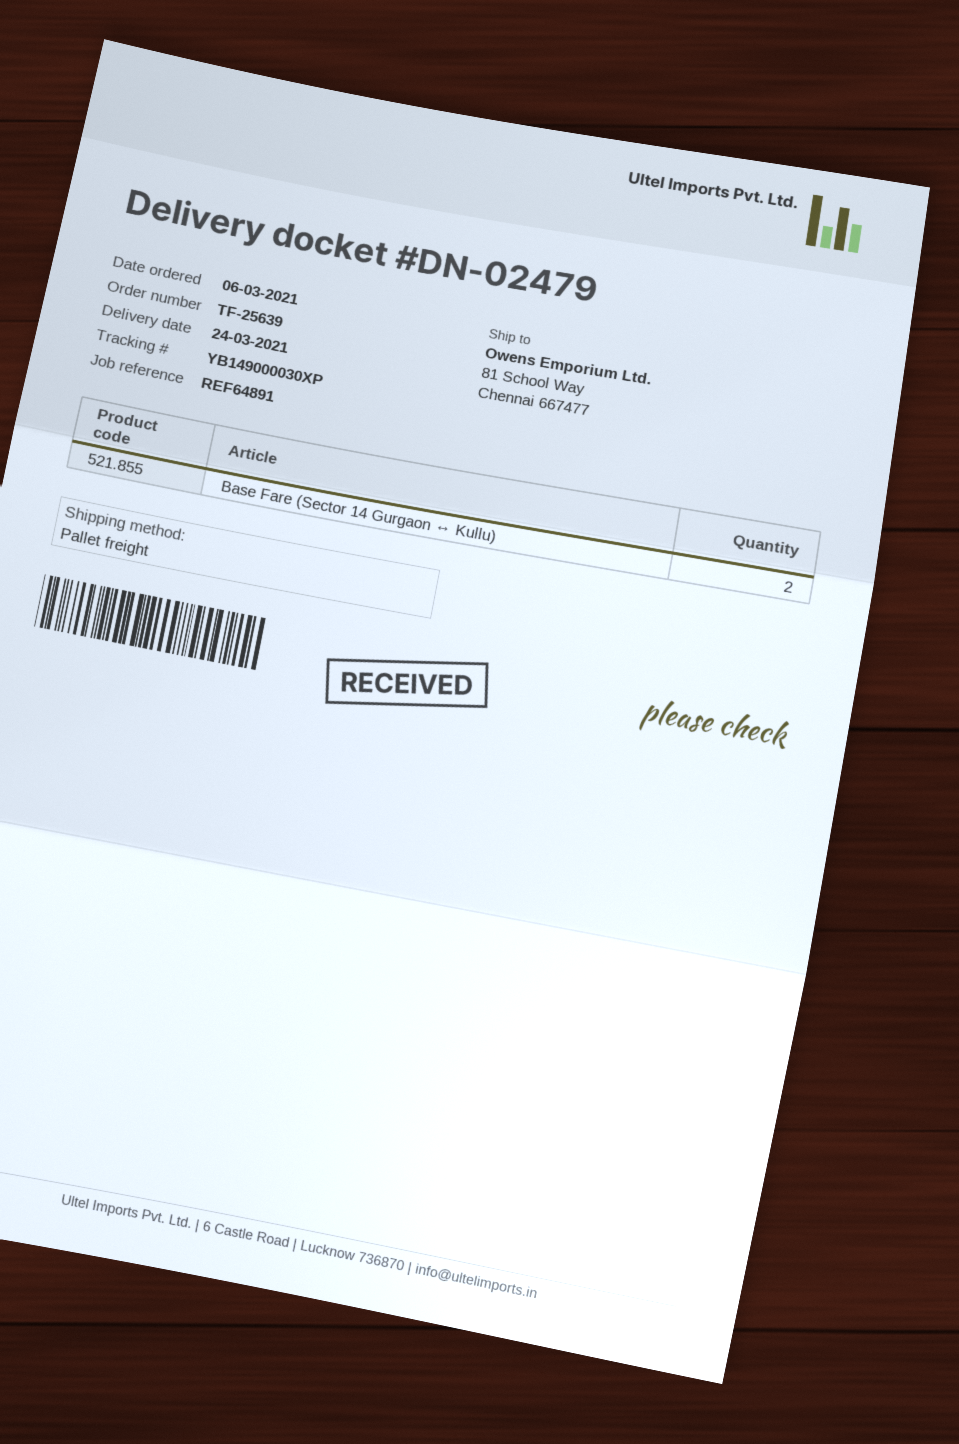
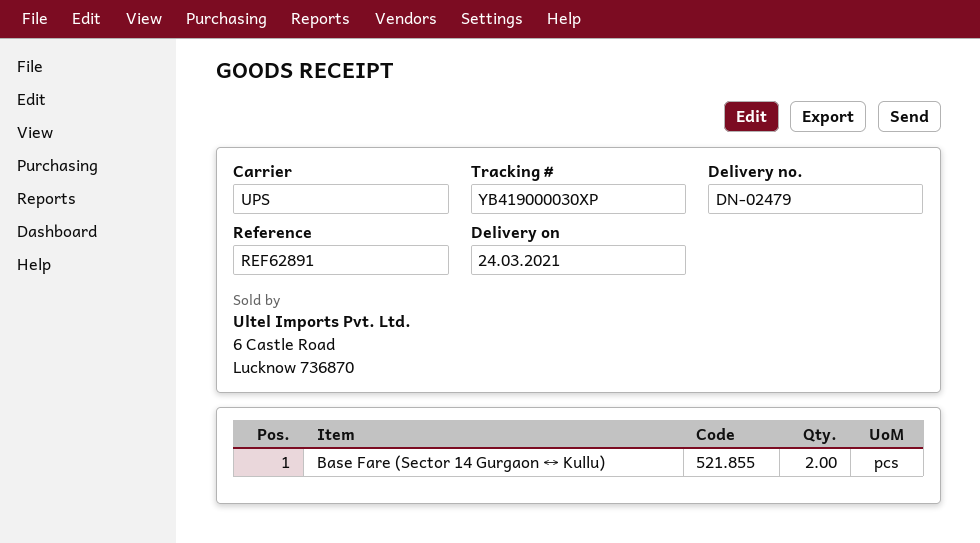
reference: REF64891 -> REF62891
shipping method: pallet freight -> UPS
tracking number: YB149000030XP -> YB419000030XP

